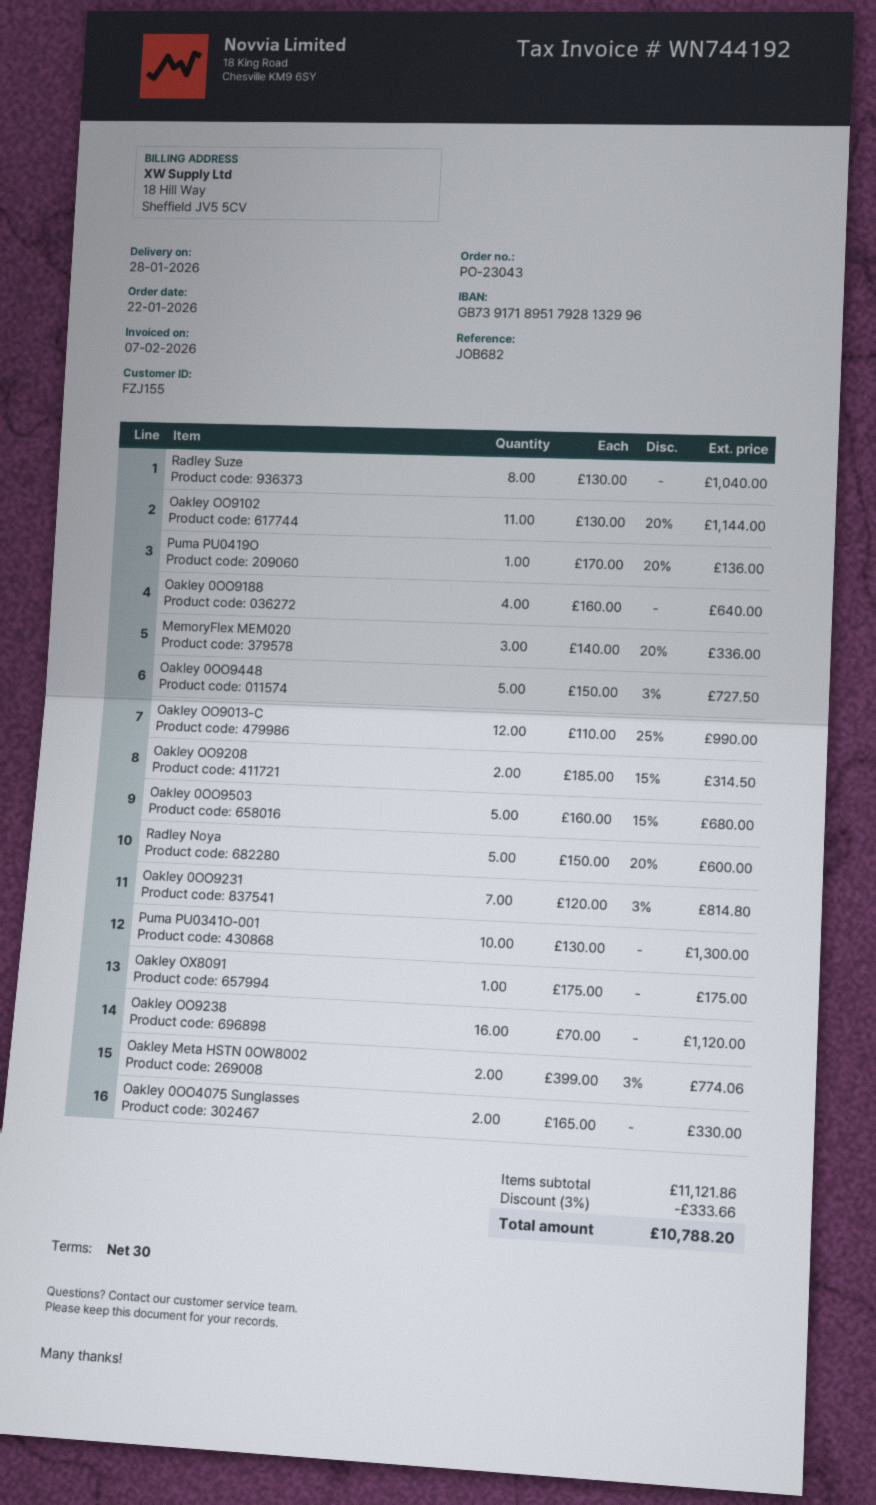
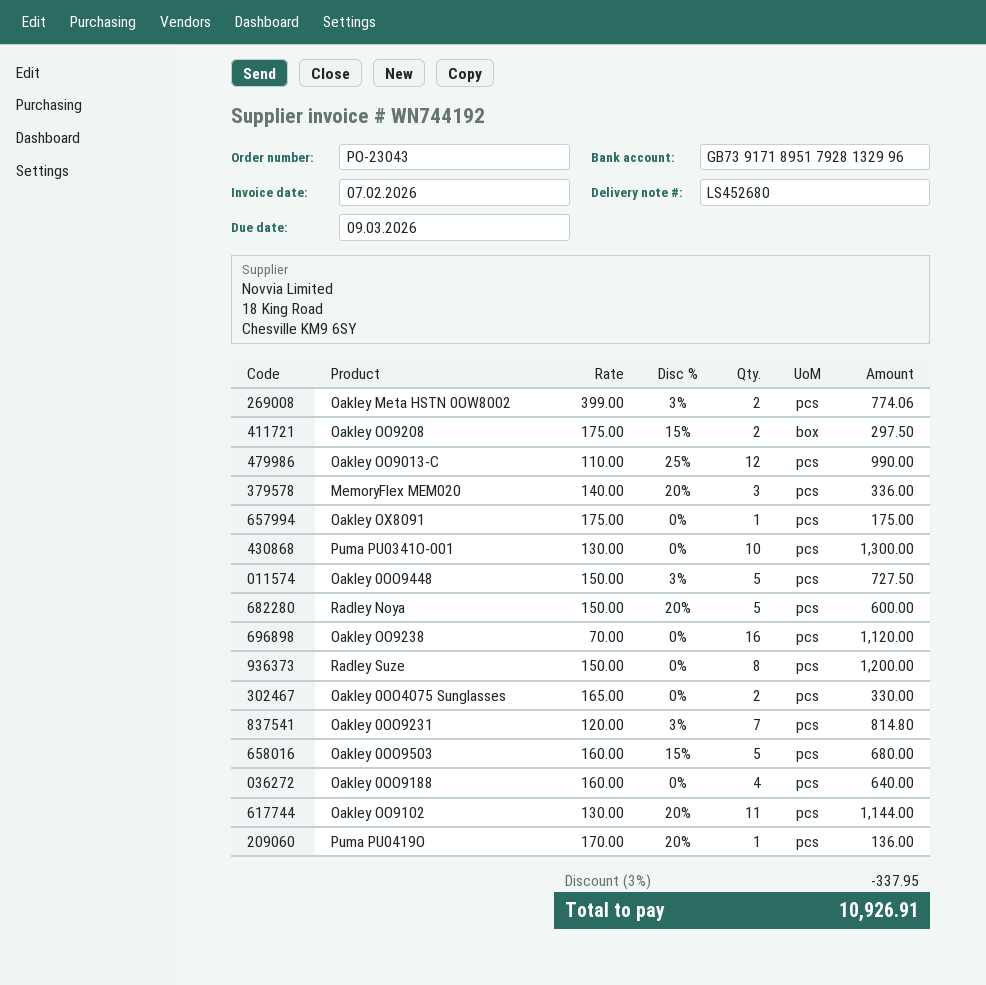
Radley Suze: 8 x 130.00 = 1040.00 -> 8 x 150.00 = 1200.00
Oakley OO9208: 2 x 185.00 - 15% = 314.50 -> 2 x 175.00 - 15% = 297.50
discount: 3% = 333.66 -> 3% = 337.95
total: 10788.20 -> 10926.91

